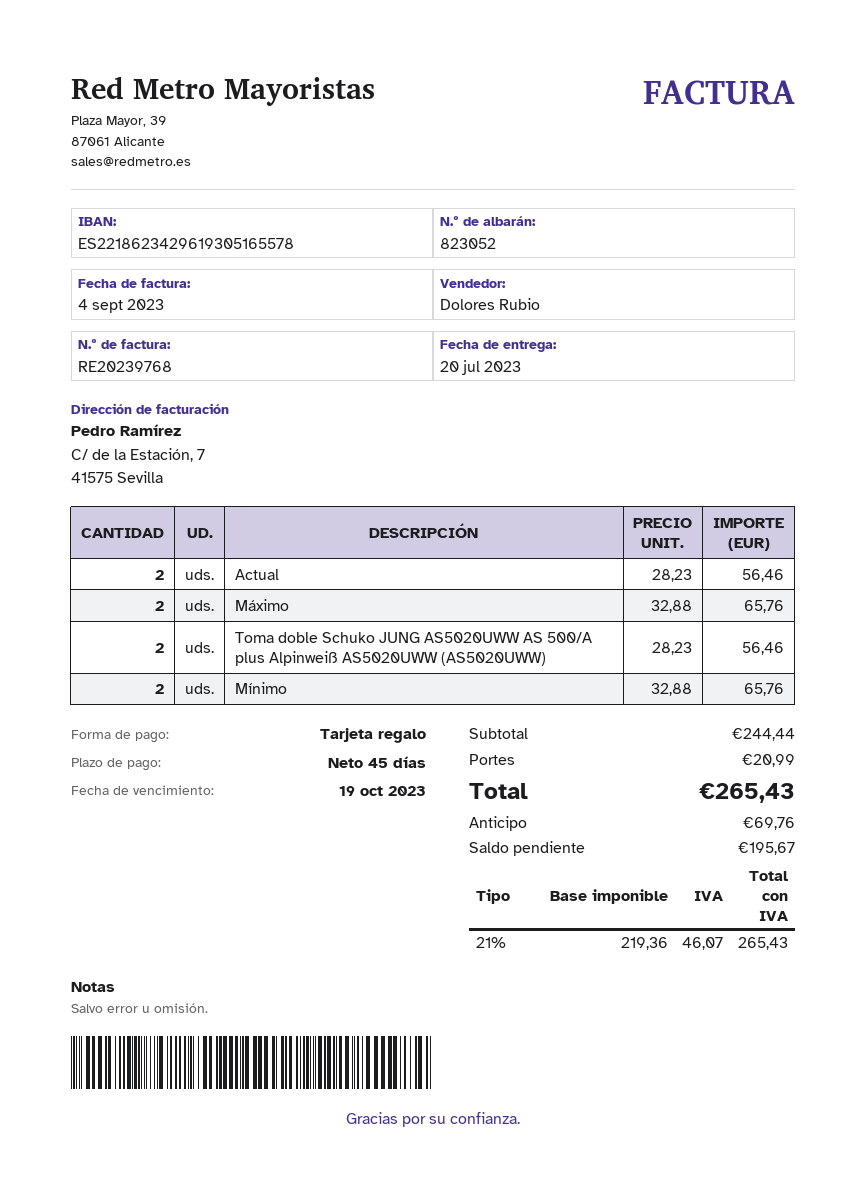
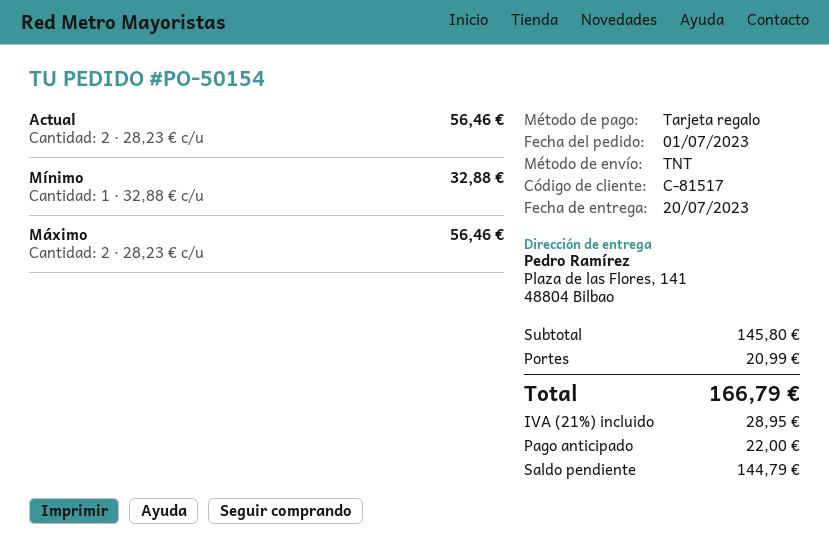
Máximo: 2 x 32.88 = 65.76 -> 2 x 28.23 = 56.46
Toma doble Schuko JUNG AS5020UWW AS 500/A plus Alpinweiß AS5020UWW (AS5020UWW): 2 x 28.23 = 56.46 -> none
Mínimo: 2 x 32.88 = 65.76 -> 1 x 32.88 = 32.88
subtotal: 244.44 -> 145.80
tax: 21% = 46.07 -> 21% = 28.95
total: 265.43 -> 166.79
deposit: 69.76 -> 22.00
balance: 195.67 -> 144.79

